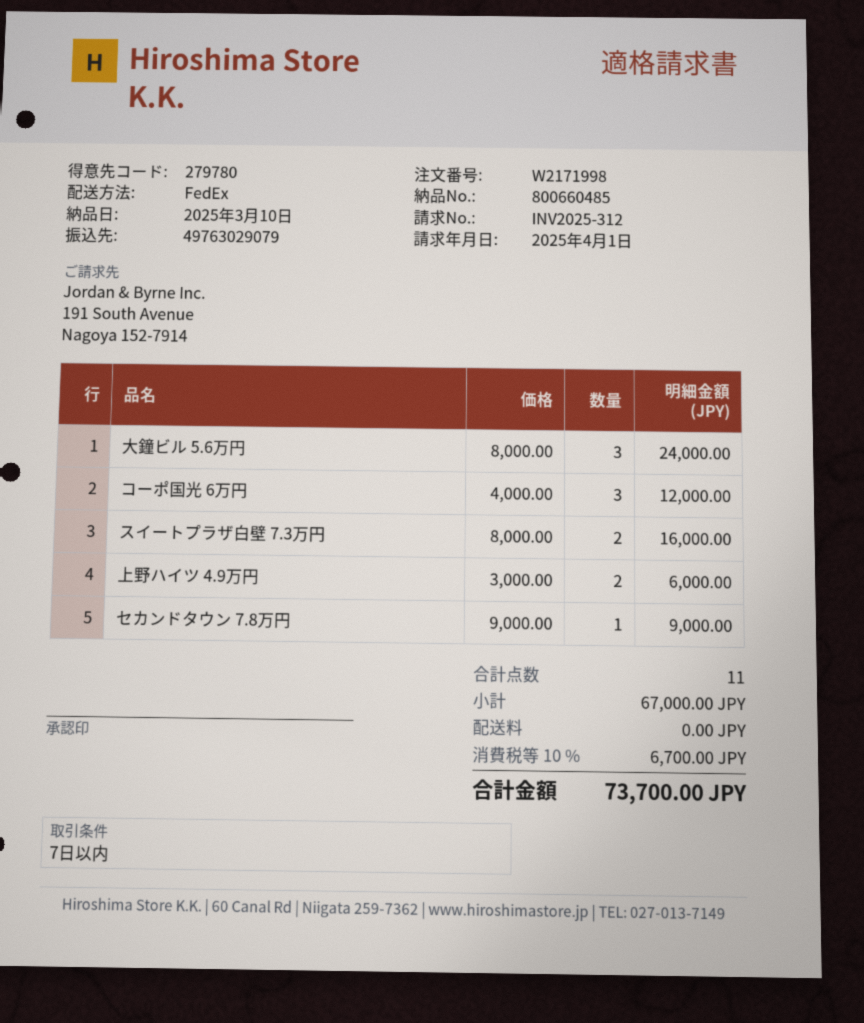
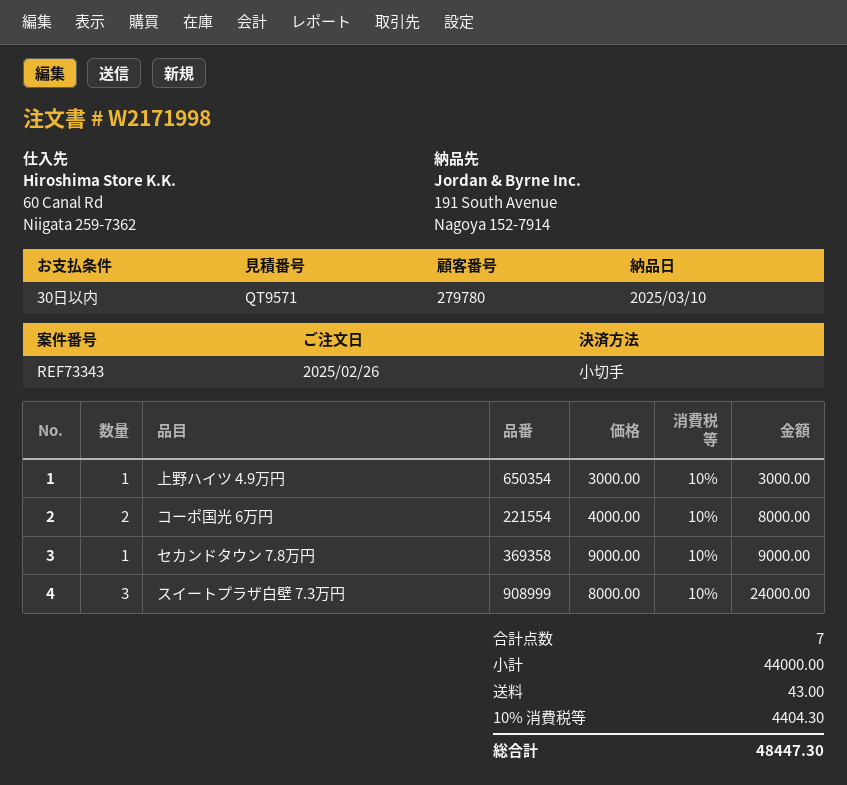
payment terms: 7 days -> 30 days
大鐘ビル 5.6万円: 3 x 8000.00 = 24000.00 -> none
コーポ国光 6万円: 3 x 4000.00 = 12000.00 -> 2 x 4000.00 = 8000.00
スイートプラザ白壁 7.3万円: 2 x 8000.00 = 16000.00 -> 3 x 8000.00 = 24000.00
上野ハイツ 4.9万円: 2 x 3000.00 = 6000.00 -> 1 x 3000.00 = 3000.00
total quantity: 11 -> 7
subtotal: 67000.00 -> 44000.00
shipping: 0.00 -> 43.00
tax: 10% = 6700.00 -> 10% = 4404.30
total: 73700.00 -> 48447.30

